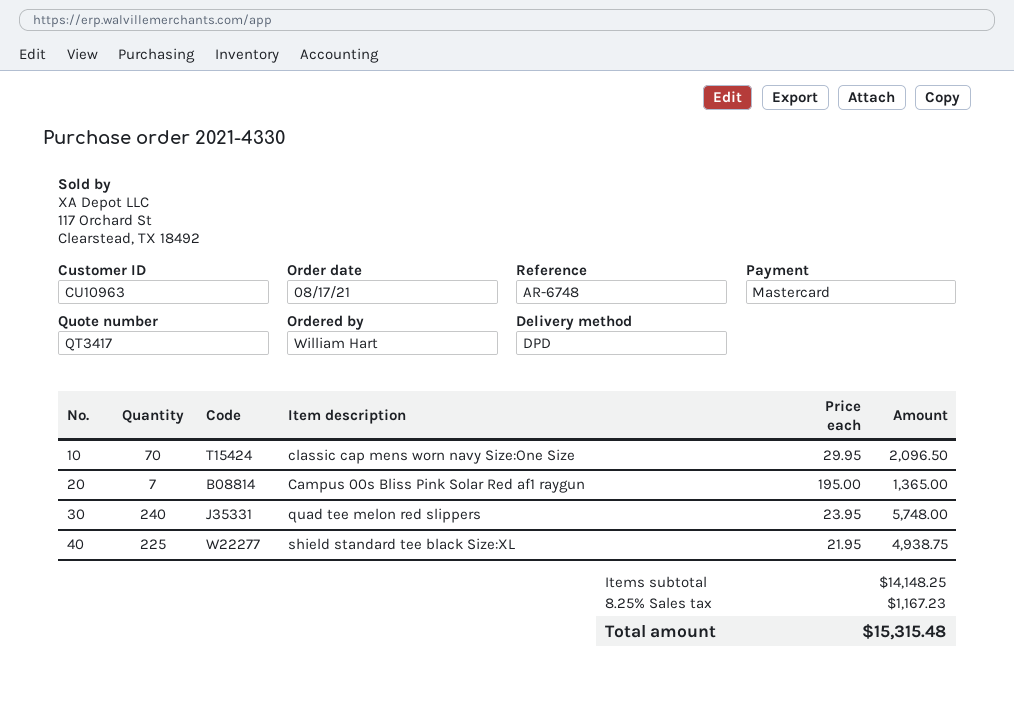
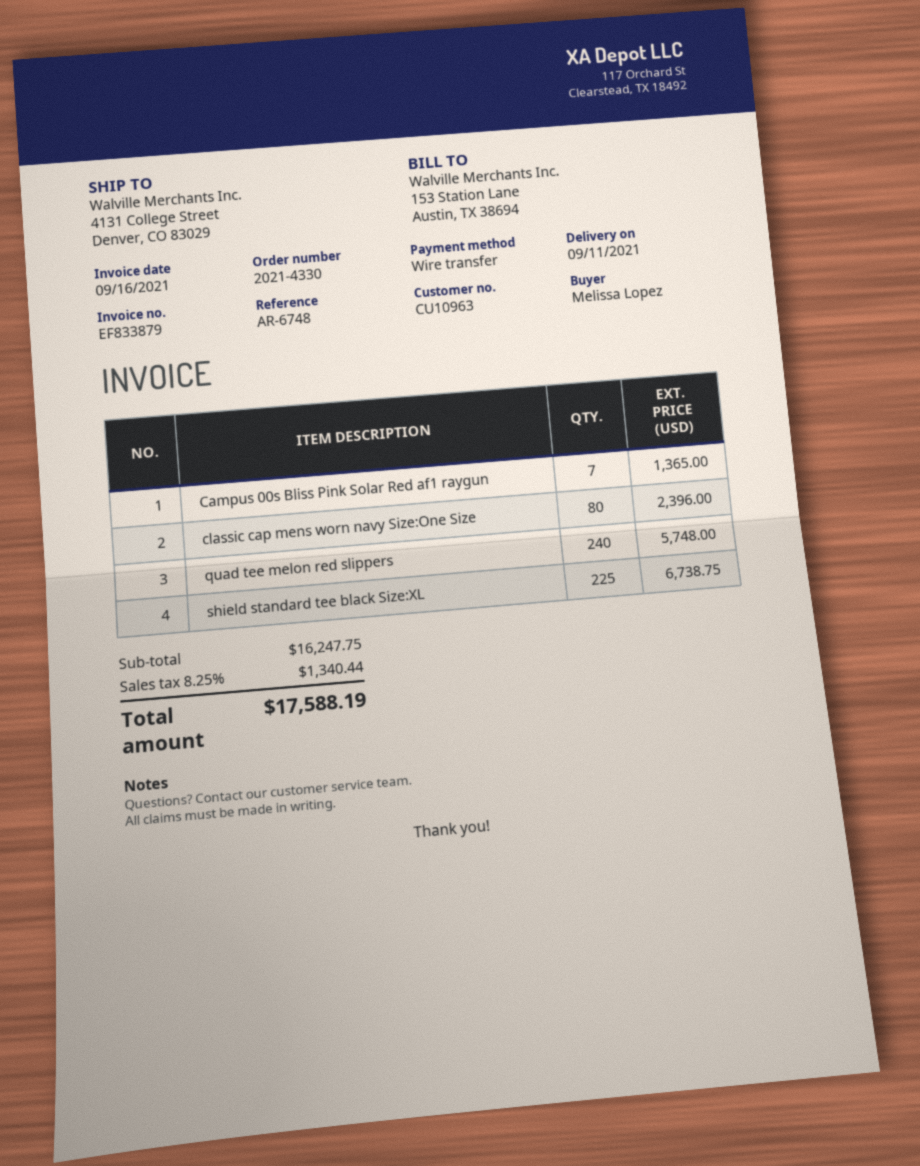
ordered by: William Hart -> Melissa Lopez
payment method: Mastercard -> bank transfer
classic cap mens worn navy Size:One Size: 70 for 2096.50 -> 80 for 2396.00
shield standard tee black Size:XL: 225 for 4938.75 -> 225 for 6738.75
subtotal: 14148.25 -> 16247.75
tax: 8.25% = 1167.23 -> 8.25% = 1340.44
total: 15315.48 -> 17588.19

